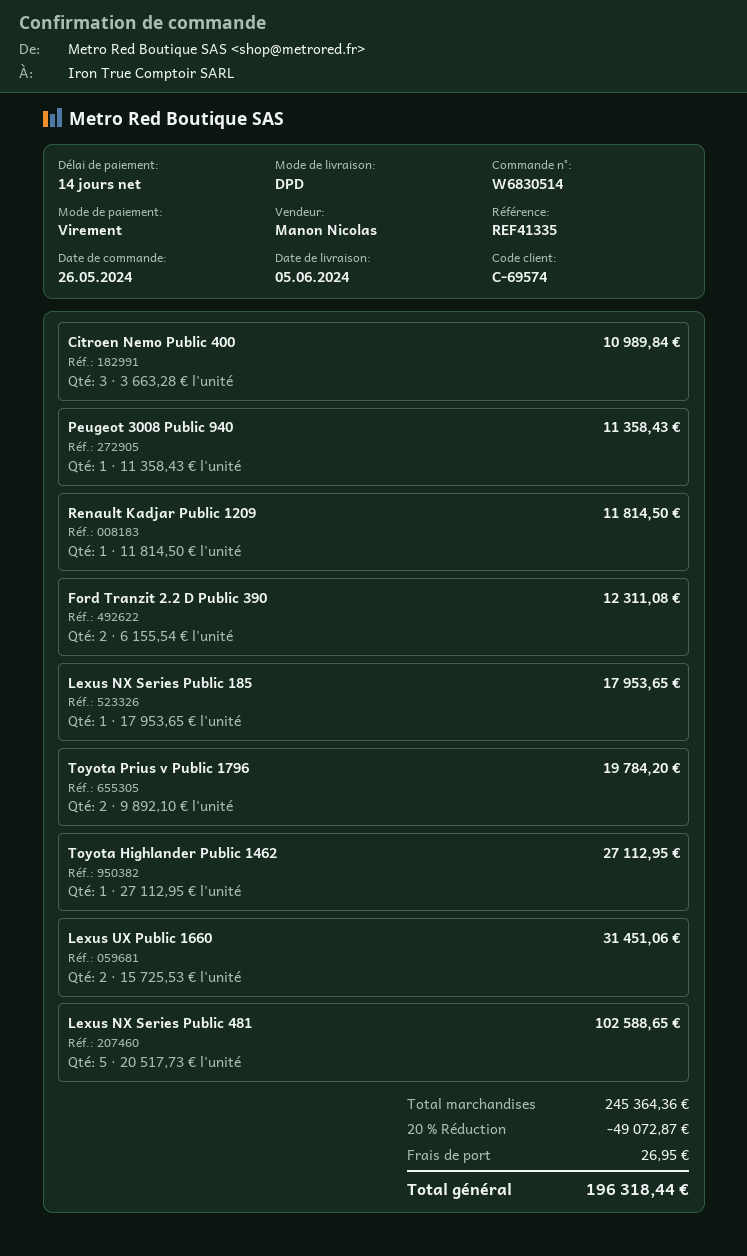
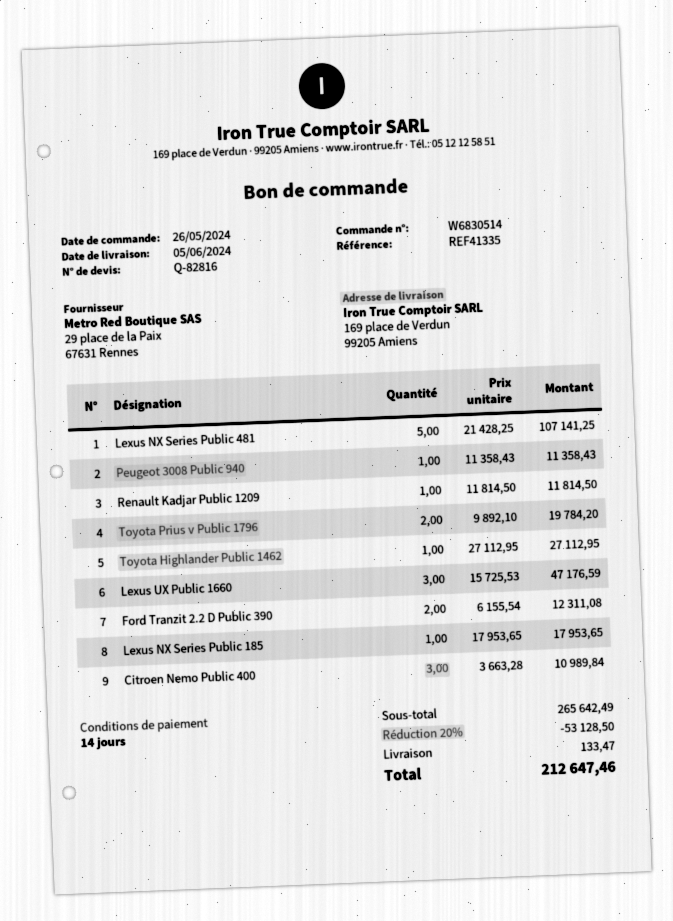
Lexus UX Public 1660: 2 x 15725.53 = 31451.06 -> 3 x 15725.53 = 47176.59
Lexus NX Series Public 481: 5 x 20517.73 = 102588.65 -> 5 x 21428.25 = 107141.25
subtotal: 245364.36 -> 265642.49
discount: 20% = 49072.87 -> 20% = 53128.50
shipping: 26.95 -> 133.47
total: 196318.44 -> 212647.46

